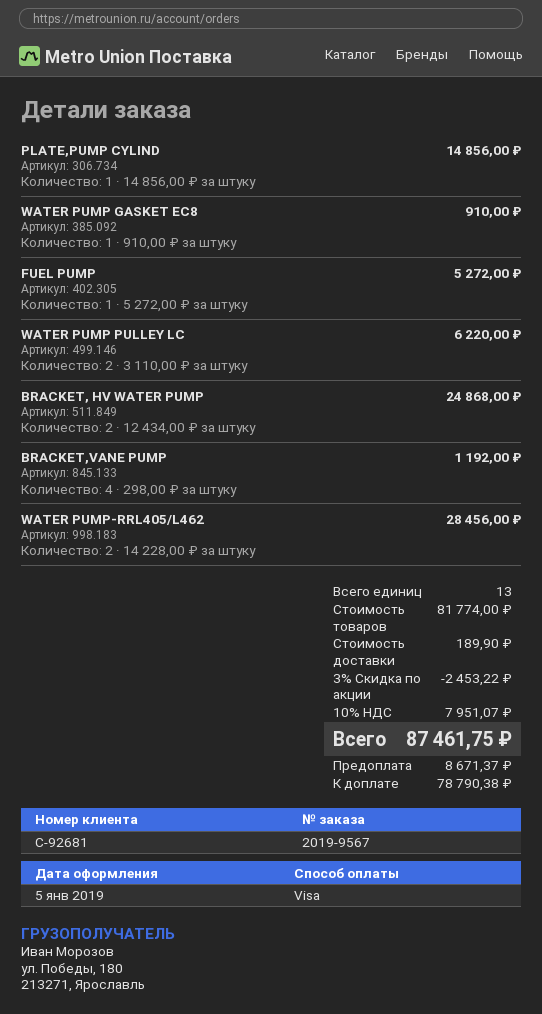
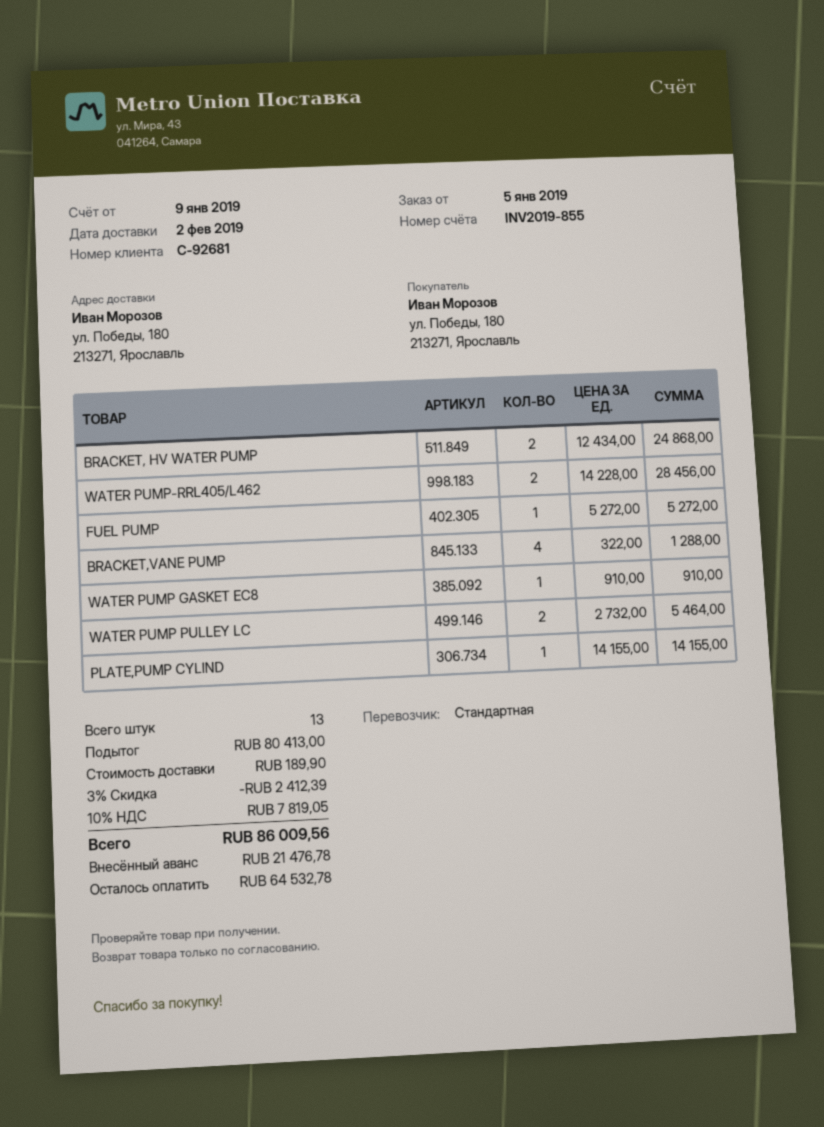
PLATE,PUMP CYLIND: 1 x 14856.00 = 14856.00 -> 1 x 14155.00 = 14155.00
WATER PUMP PULLEY LC: 2 x 3110.00 = 6220.00 -> 2 x 2732.00 = 5464.00
BRACKET,VANE PUMP: 4 x 298.00 = 1192.00 -> 4 x 322.00 = 1288.00
subtotal: 81774.00 -> 80413.00
discount: 3% = 2453.22 -> 3% = 2412.39
tax: 10% = 7951.07 -> 10% = 7819.05
total: 87461.75 -> 86009.56
deposit: 8671.37 -> 21476.78
balance: 78790.38 -> 64532.78

